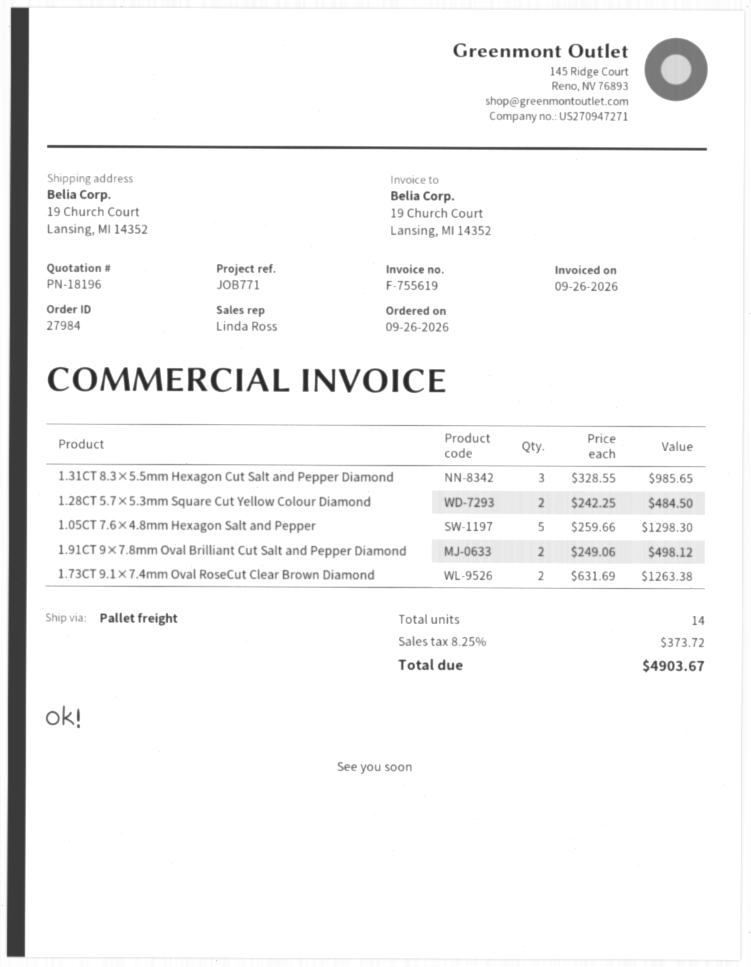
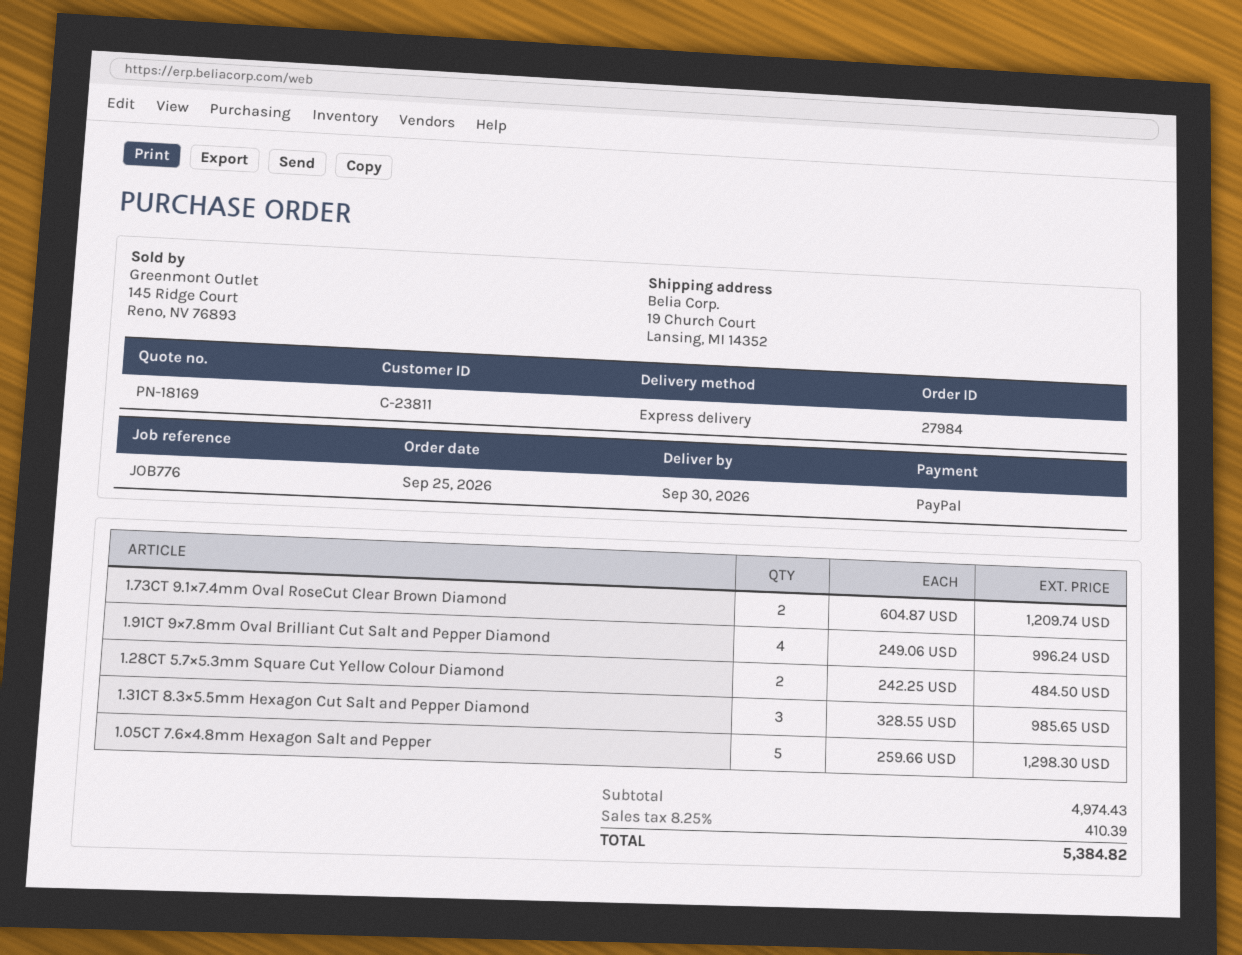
quote number: PN-18196 -> PN-18169
order date: 2026-09-26 -> 2026-09-25
reference: JOB771 -> JOB776
shipping method: pallet freight -> express
1.91CT 9×7.8mm Oval Brilliant Cut Salt and Pepper Diamond: 2 x 249.06 = 498.12 -> 4 x 249.06 = 996.24
1.73CT 9.1×7.4mm Oval RoseCut Clear Brown Diamond: 2 x 631.69 = 1263.38 -> 2 x 604.87 = 1209.74
tax: 8.25% = 373.72 -> 8.25% = 410.39
total: 4903.67 -> 5384.82

